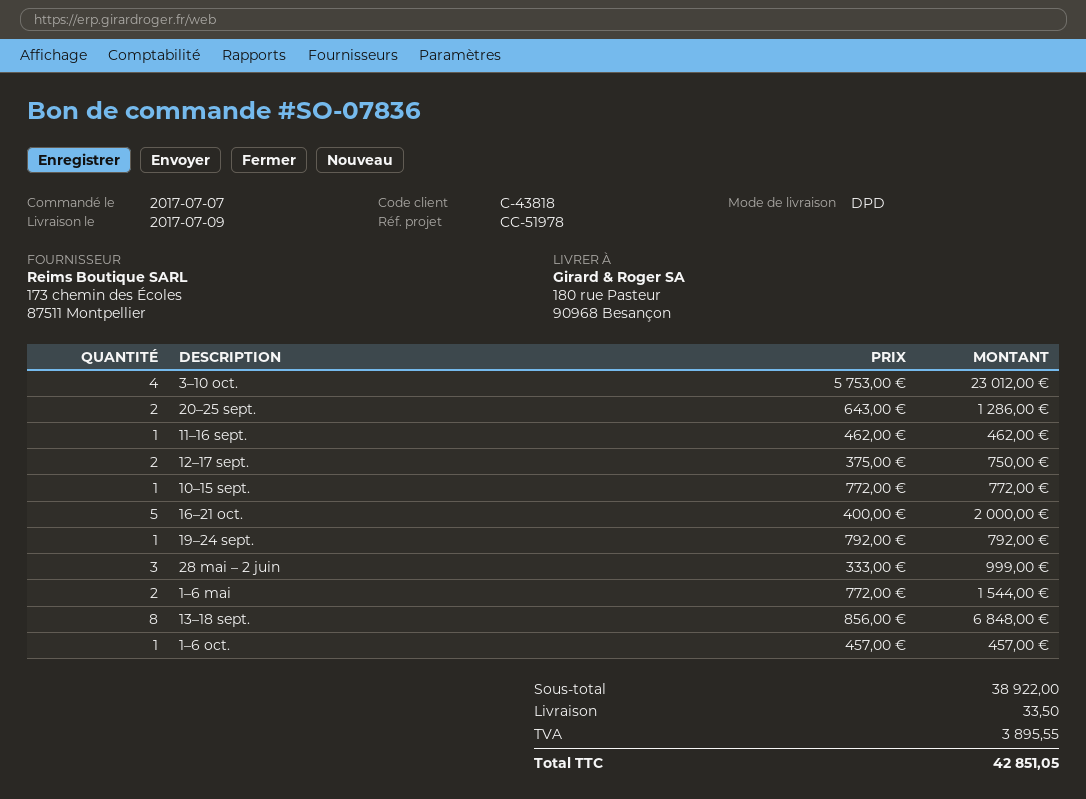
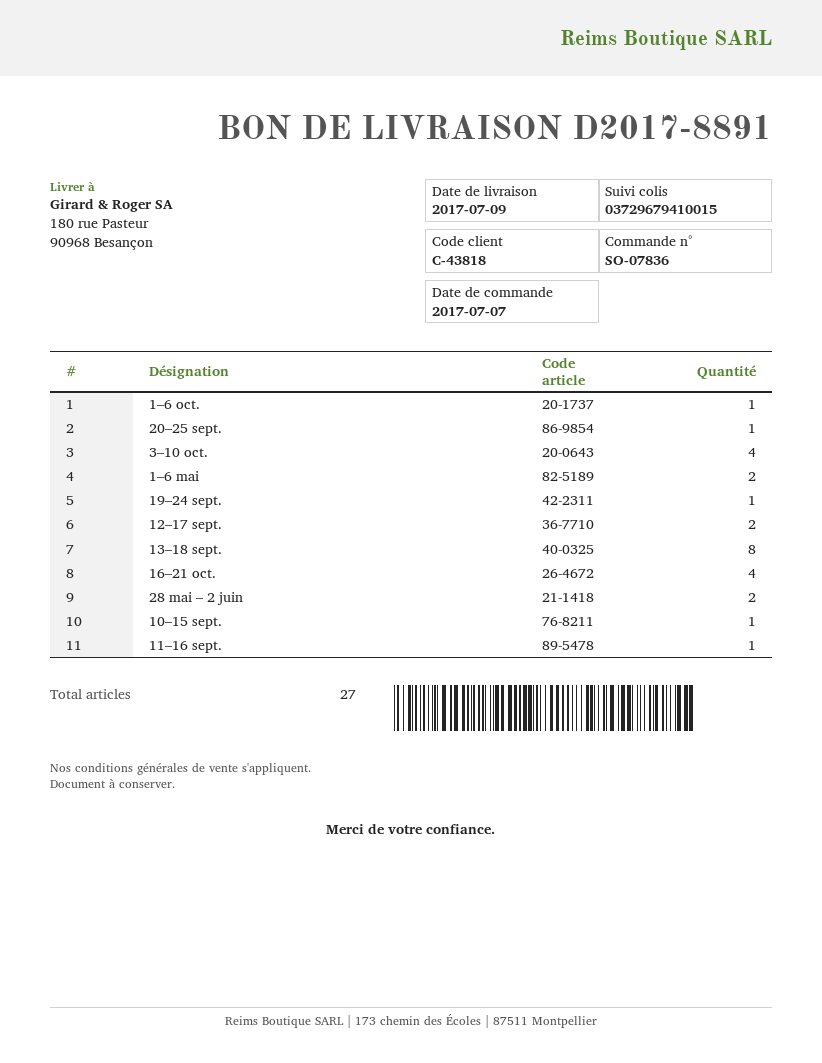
20–25 sept.: 2 -> 1
16–21 oct.: 5 -> 4
28 mai – 2 juin: 3 -> 2

